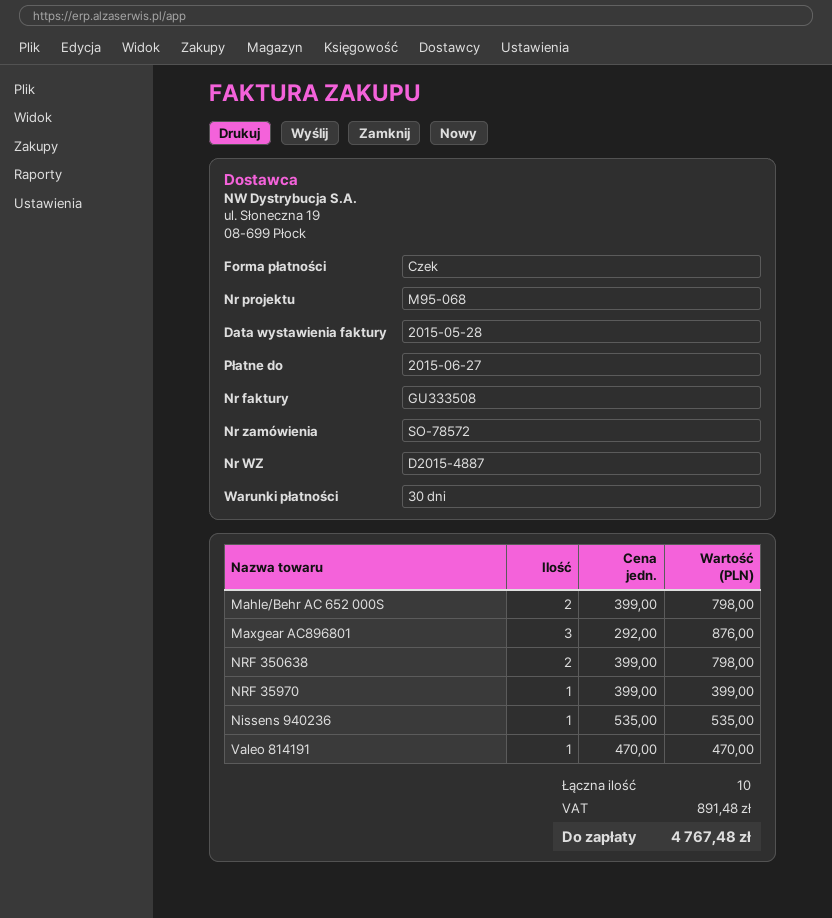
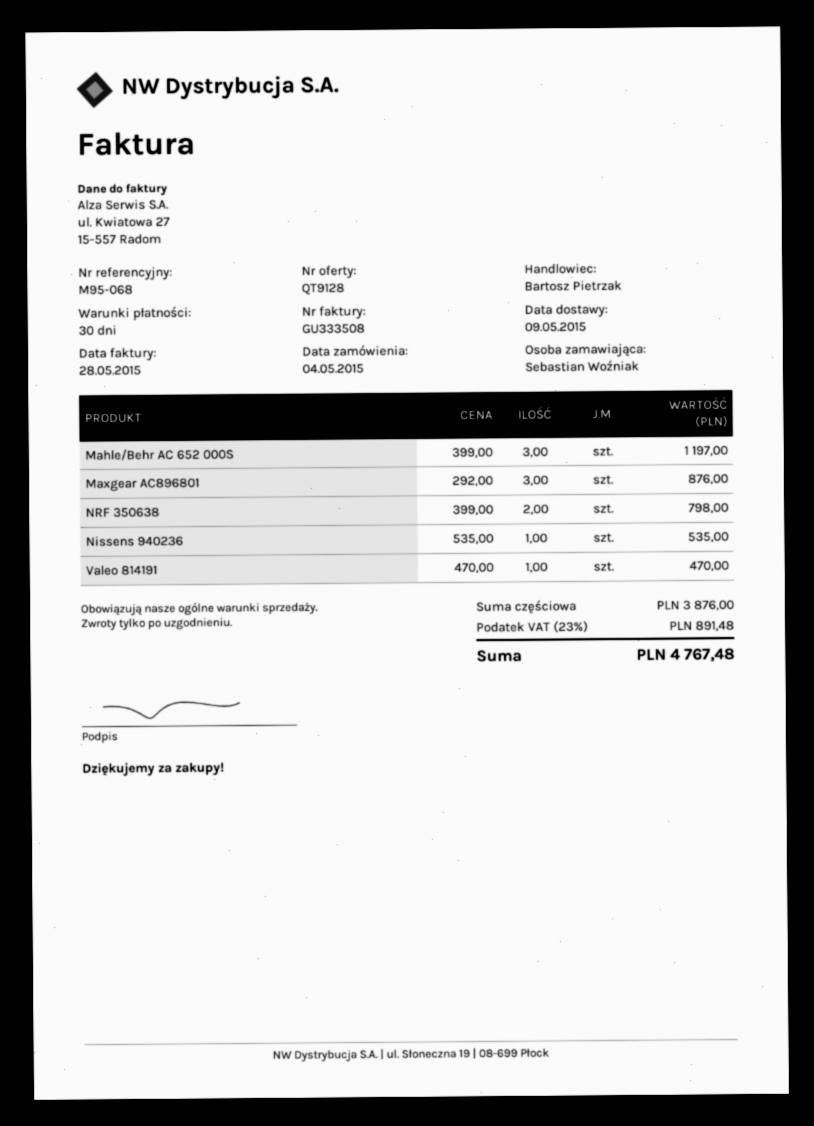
Mahle/Behr AC 652 000S: 2 x 399.00 = 798.00 -> 3 x 399.00 = 1197.00
NRF 35970: 1 x 399.00 = 399.00 -> none

